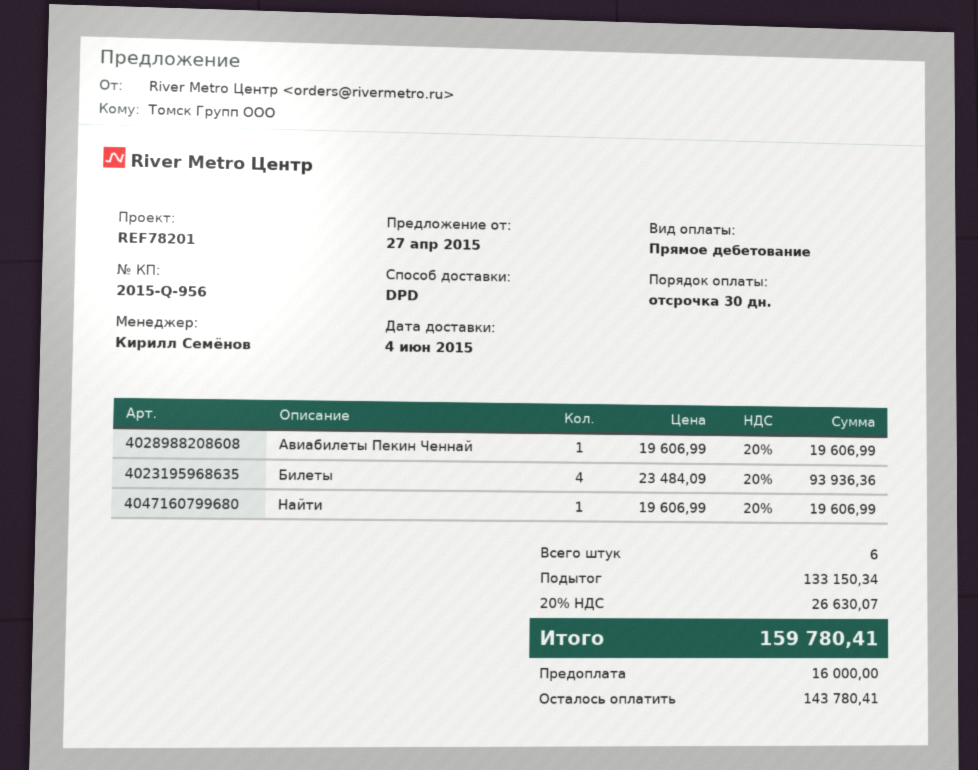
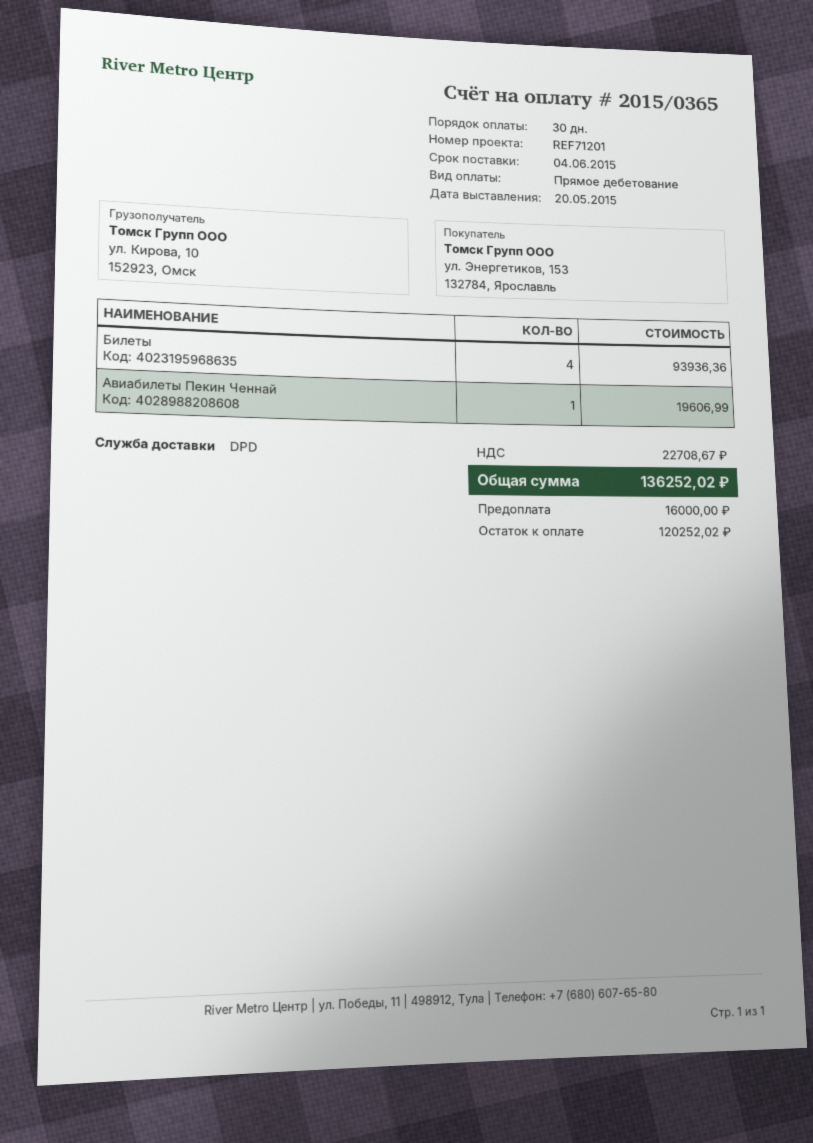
reference: REF78201 -> REF71201
Найти: 1 for 19606.99 -> none
tax: 26630.07 -> 22708.67
total: 159780.41 -> 136252.02
balance: 143780.41 -> 120252.02

